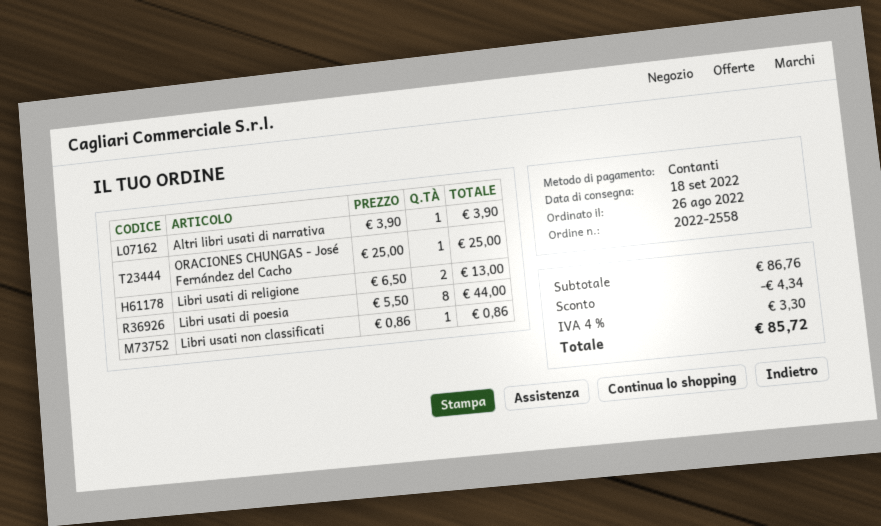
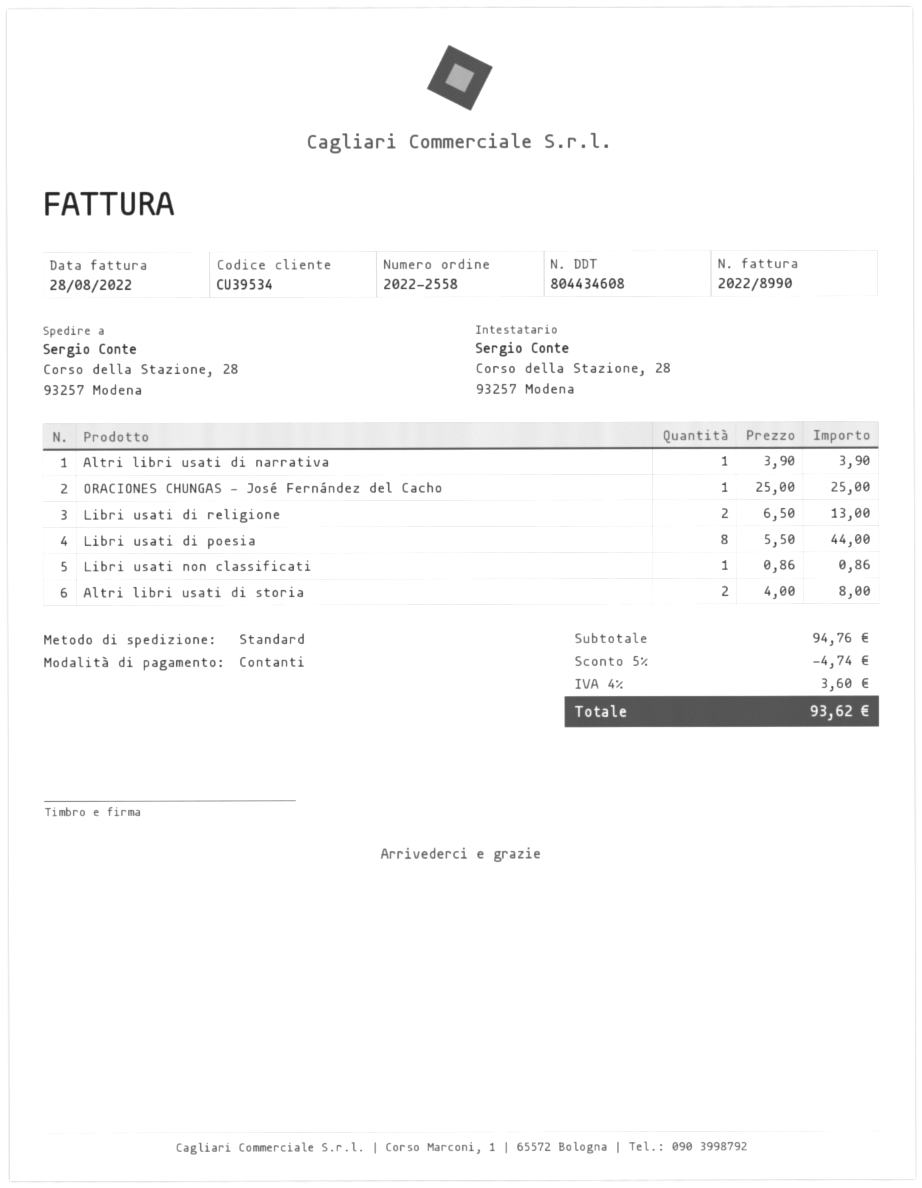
Altri libri usati di storia: none -> 2 x 4.00 = 8.00
subtotal: 86.76 -> 94.76
discount: 4.34 -> 4.74
tax: 4% = 3.30 -> 4% = 3.60
total: 85.72 -> 93.62

